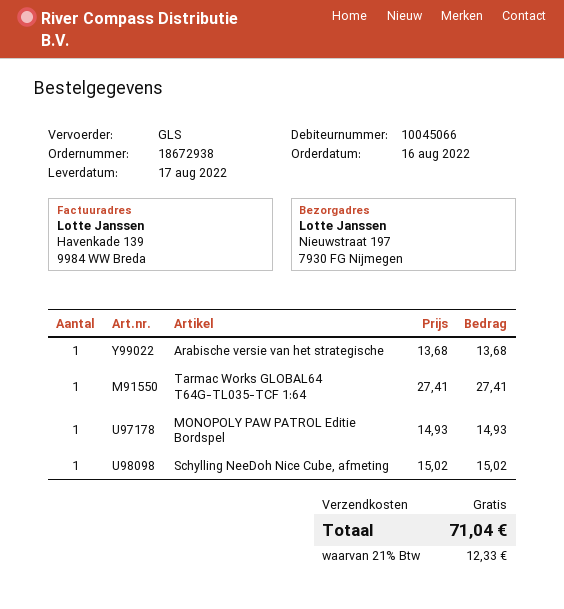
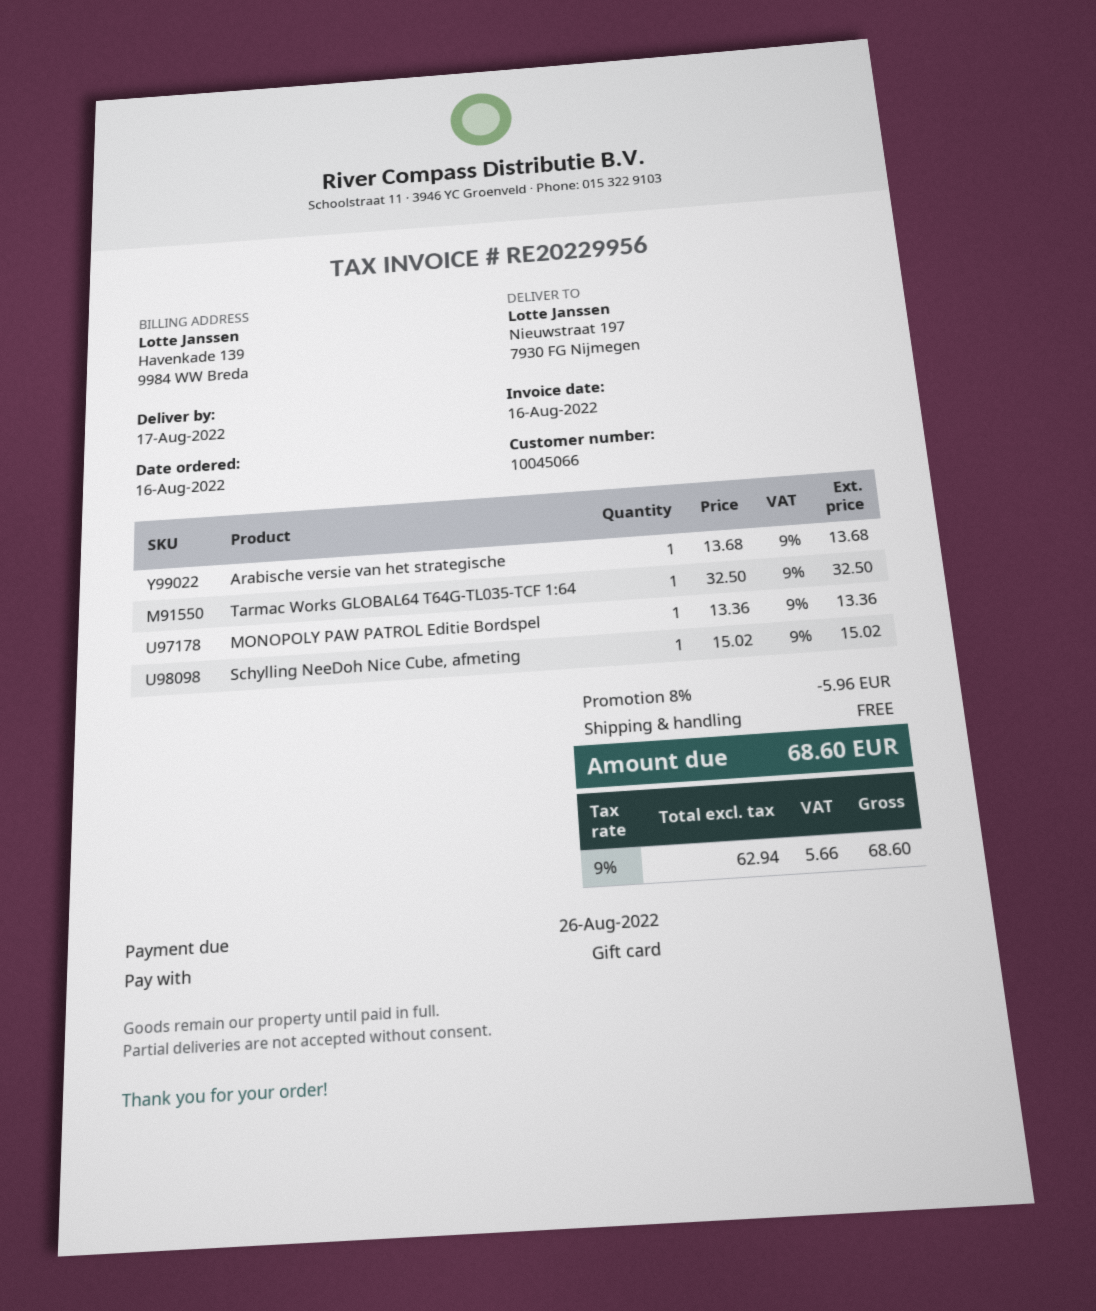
Tarmac Works GLOBAL64 T64G-TL035-TCF 1:64: 1 x 27.41 = 27.41 -> 1 x 32.50 = 32.50
MONOPOLY PAW PATROL Editie Bordspel: 1 x 14.93 = 14.93 -> 1 x 13.36 = 13.36
discount: none -> 8% = 5.96
tax: 21% = 12.33 -> 9% = 5.66
total: 71.04 -> 68.60

